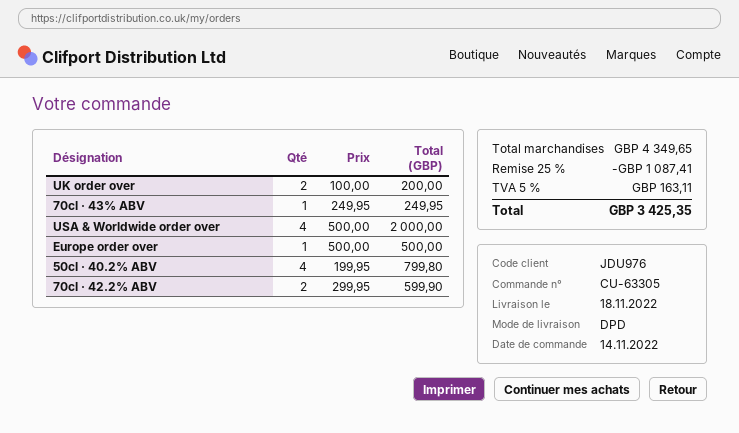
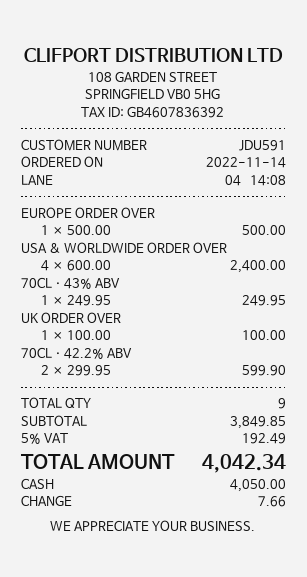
customer number: JDU976 -> JDU591
UK order over: 2 x 100.00 = 200.00 -> 1 x 100.00 = 100.00
USA & Worldwide order over: 4 x 500.00 = 2000.00 -> 4 x 600.00 = 2400.00
50cl · 40.2% ABV: 4 x 199.95 = 799.80 -> none
subtotal: 4349.65 -> 3849.85
discount: 25% = 1087.41 -> none
tax: 5% = 163.11 -> 5% = 192.49
total: 3425.35 -> 4042.34

